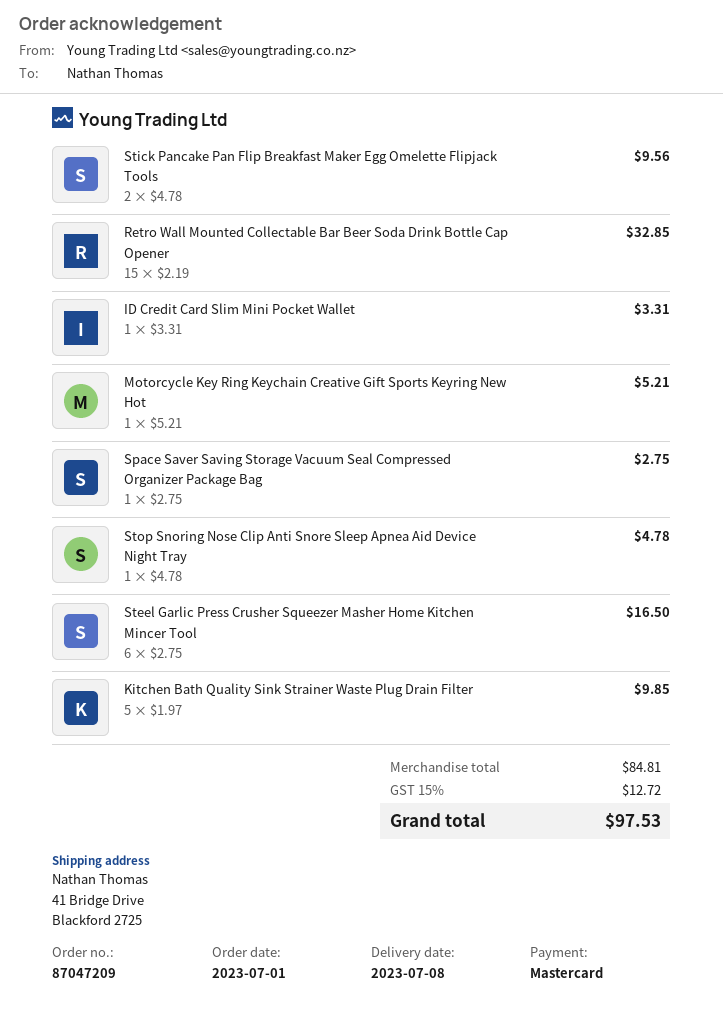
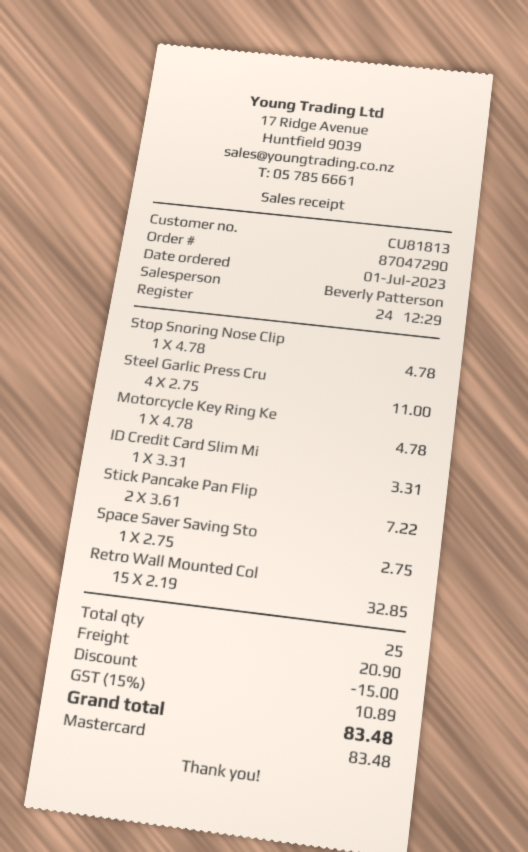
order number: 87047209 -> 87047290
Stick Pancake Pan Flip Breakfast Maker Egg Omelette Flipjack Tools: 2 x 4.78 = 9.56 -> 2 x 3.61 = 7.22
Motorcycle Key Ring Keychain Creative Gift Sports Keyring New Hot: 1 x 5.21 = 5.21 -> 1 x 4.78 = 4.78
Steel Garlic Press Crusher Squeezer Masher Home Kitchen Mincer Tool: 6 x 2.75 = 16.50 -> 4 x 2.75 = 11.00
Kitchen Bath Quality Sink Strainer Waste Plug Drain Filter: 5 x 1.97 = 9.85 -> none
discount: none -> 15.00
shipping: none -> 20.90
tax: 15% = 12.72 -> 15% = 10.89
total: 97.53 -> 83.48

